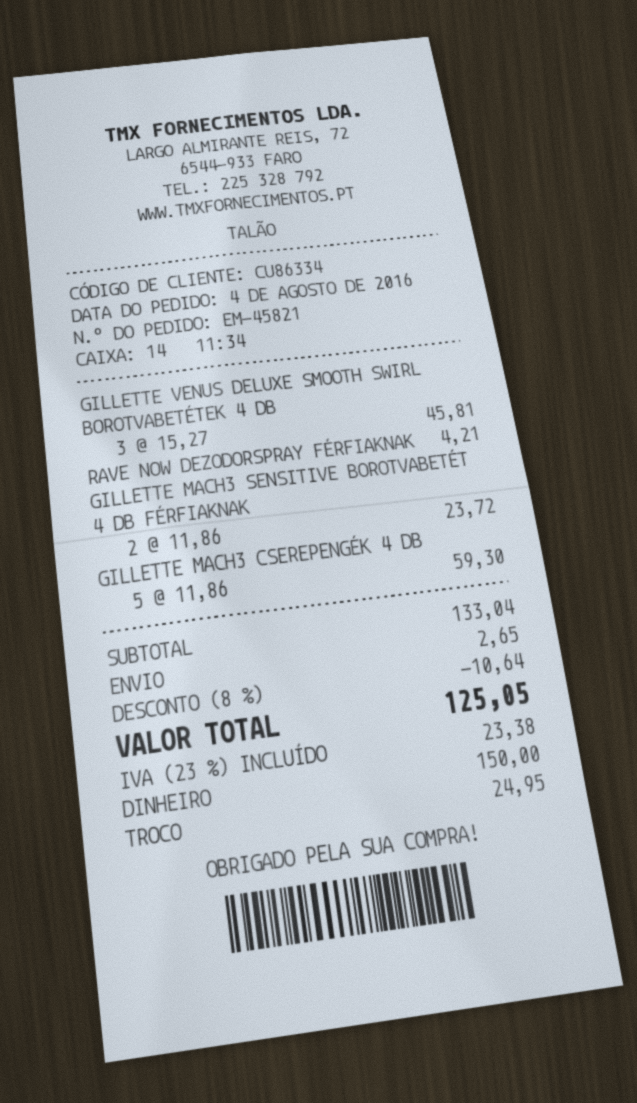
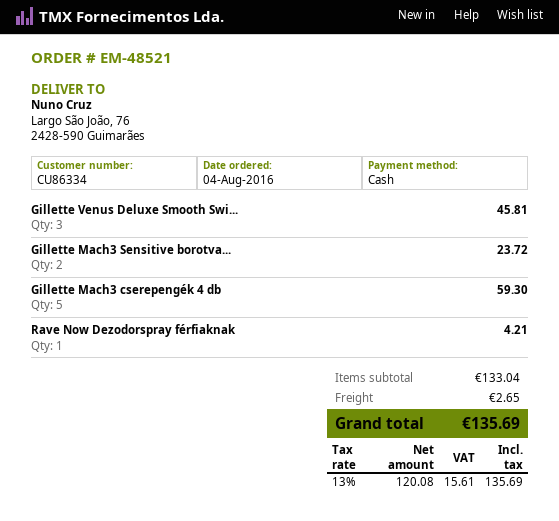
order number: EM-45821 -> EM-48521
discount: 8% = 10.64 -> none
tax: 23% = 23.38 -> 13% = 15.61
total: 125.05 -> 135.69

